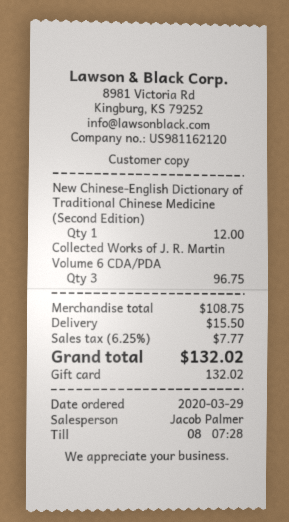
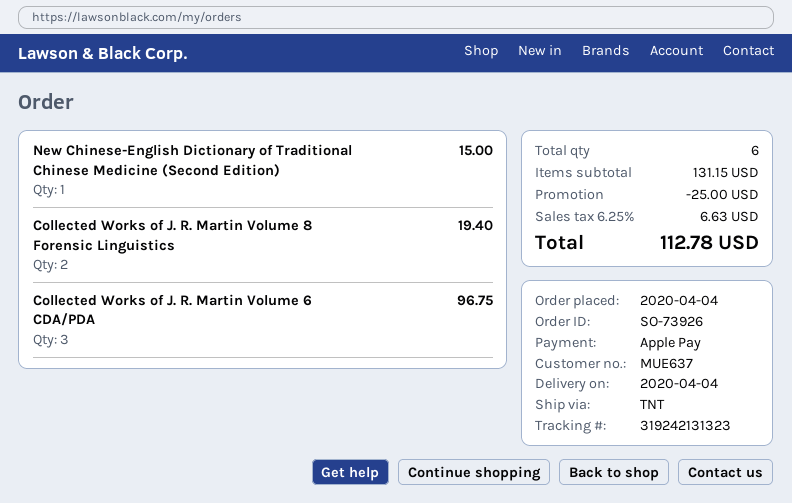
order date: 2020-03-29 -> 2020-04-04
payment method: gift card -> Apple Pay
New Chinese-English Dictionary of Traditional Chinese Medicine (Second Edition): 1 for 12.00 -> 1 for 15.00
Collected Works of J. R. Martin Volume 8 Forensic Linguistics: none -> 2 for 19.40
subtotal: 108.75 -> 131.15
discount: none -> 25.00
shipping: 15.50 -> none
tax: 6.25% = 7.77 -> 6.25% = 6.63
total: 132.02 -> 112.78

